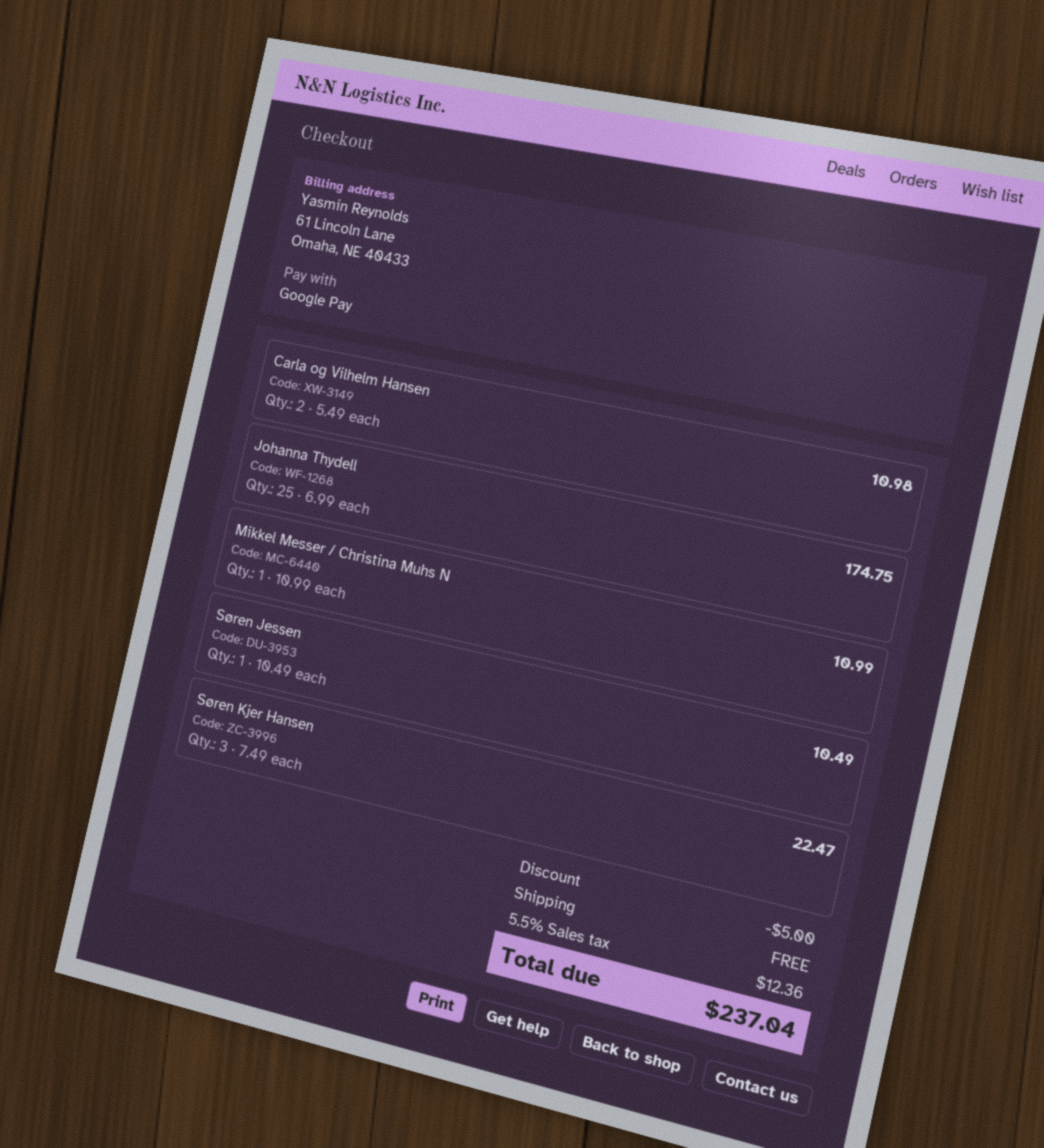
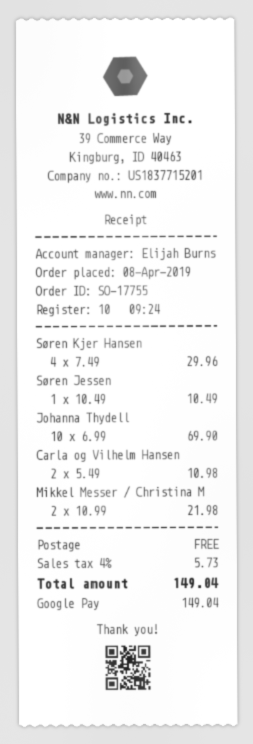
Johanna Thydell: 25 x 6.99 = 174.75 -> 10 x 6.99 = 69.90
Mikkel Messer / Christina Muhs N: 1 x 10.99 = 10.99 -> 2 x 10.99 = 21.98
Søren Kjer Hansen: 3 x 7.49 = 22.47 -> 4 x 7.49 = 29.96
discount: 5.00 -> none
tax: 5.5% = 12.36 -> 4% = 5.73
total: 237.04 -> 149.04

